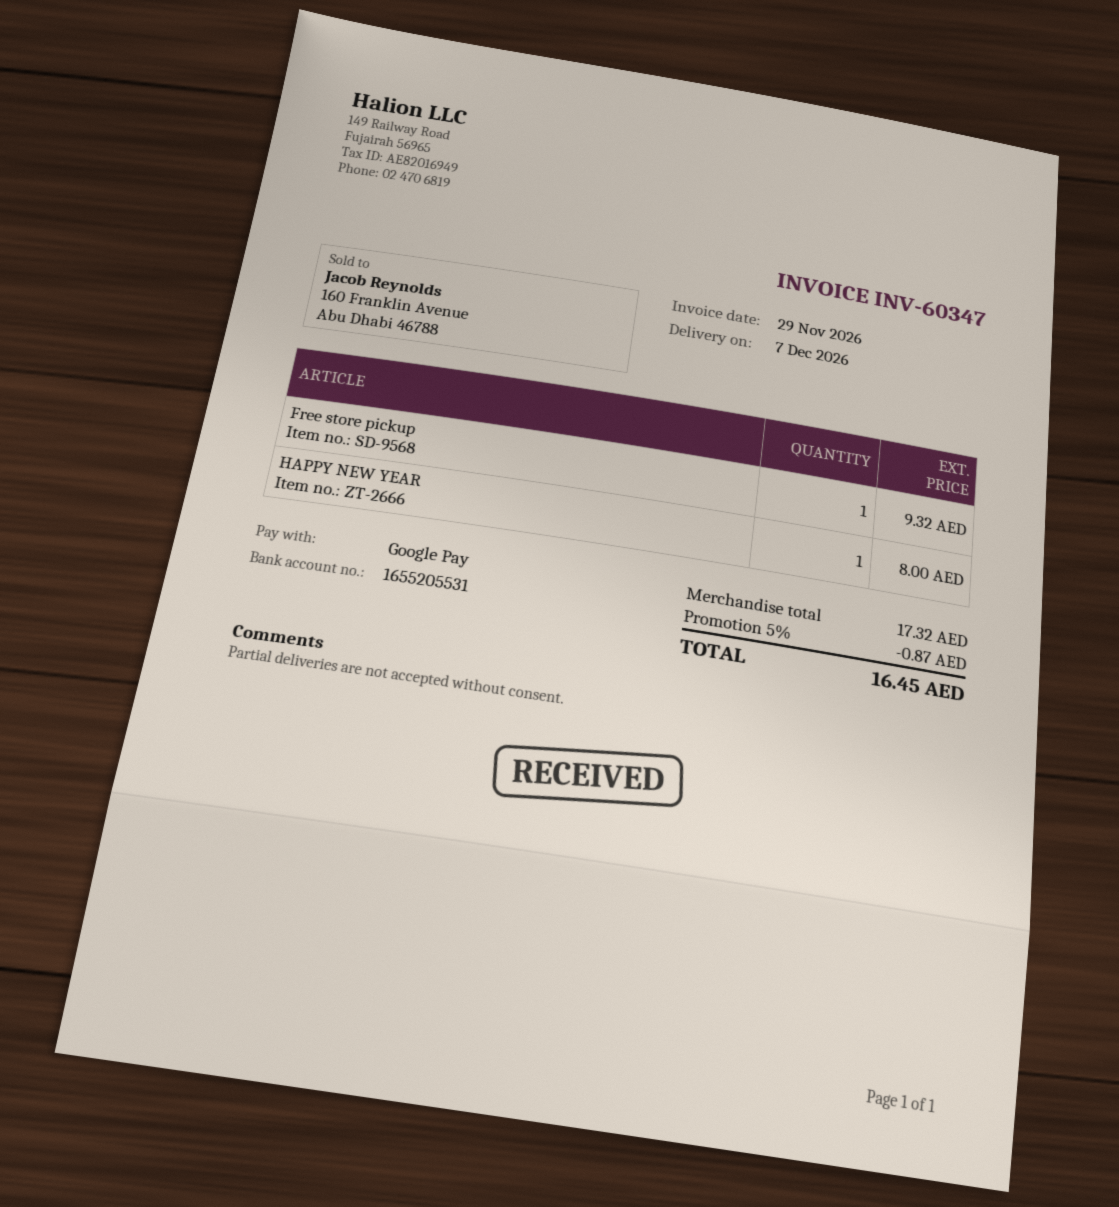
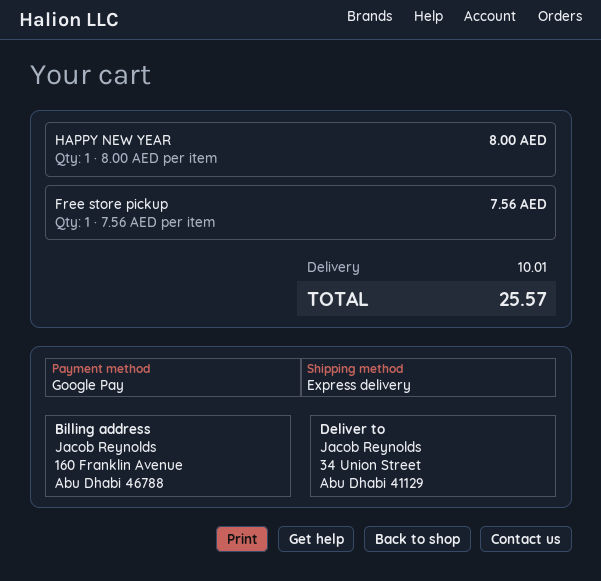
Free store pickup: 1 for 9.32 -> 1 for 7.56
discount: 5% = 0.87 -> none
shipping: none -> 10.01
total: 16.45 -> 25.57

